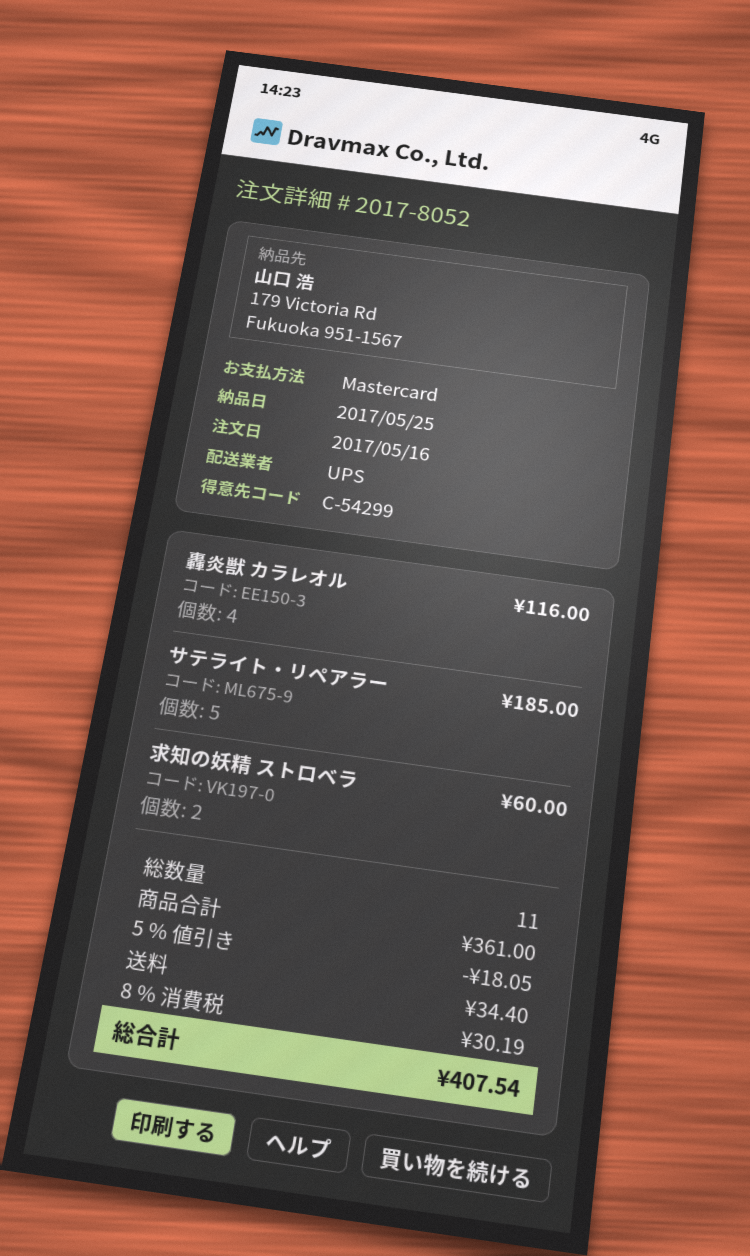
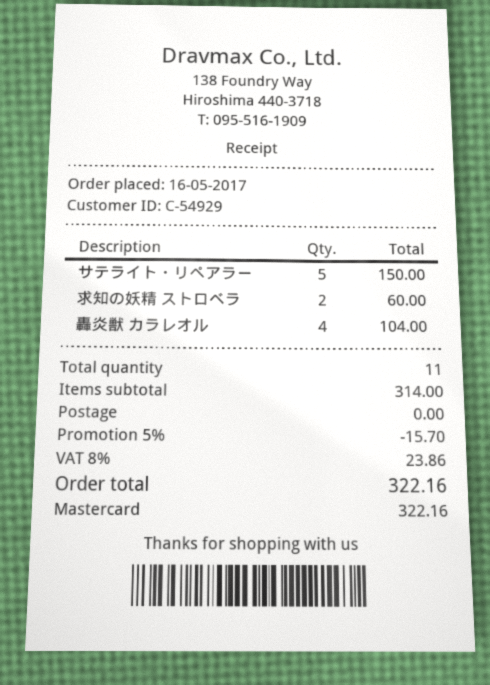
customer number: C-54299 -> C-54929
轟炎獣 カラレオル: 4 for 116.00 -> 4 for 104.00
サテライト・リペアラー: 5 for 185.00 -> 5 for 150.00
subtotal: 361.00 -> 314.00
discount: 5% = 18.05 -> 5% = 15.70
shipping: 34.40 -> 0.00
tax: 8% = 30.19 -> 8% = 23.86
total: 407.54 -> 322.16

